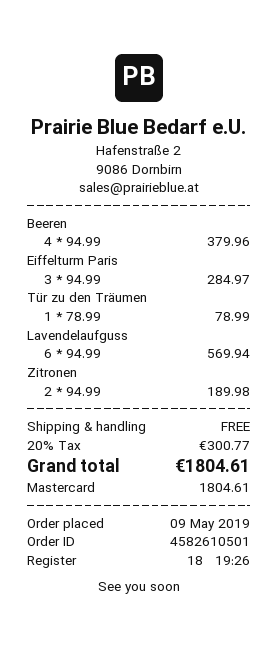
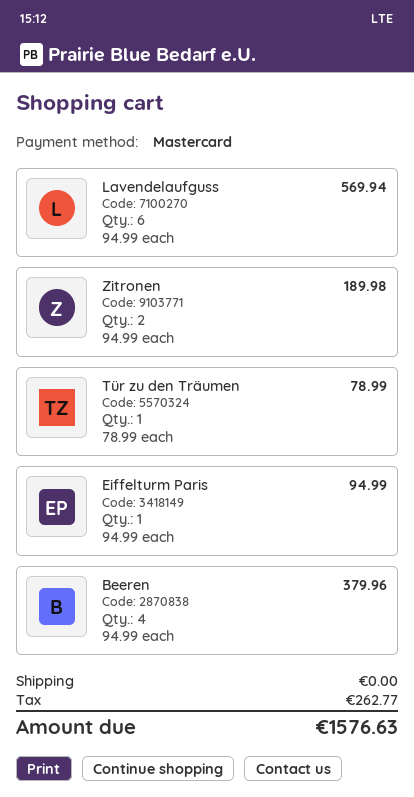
Eiffelturm Paris: 3 x 94.99 = 284.97 -> 1 x 94.99 = 94.99
tax: 300.77 -> 262.77
total: 1804.61 -> 1576.63

